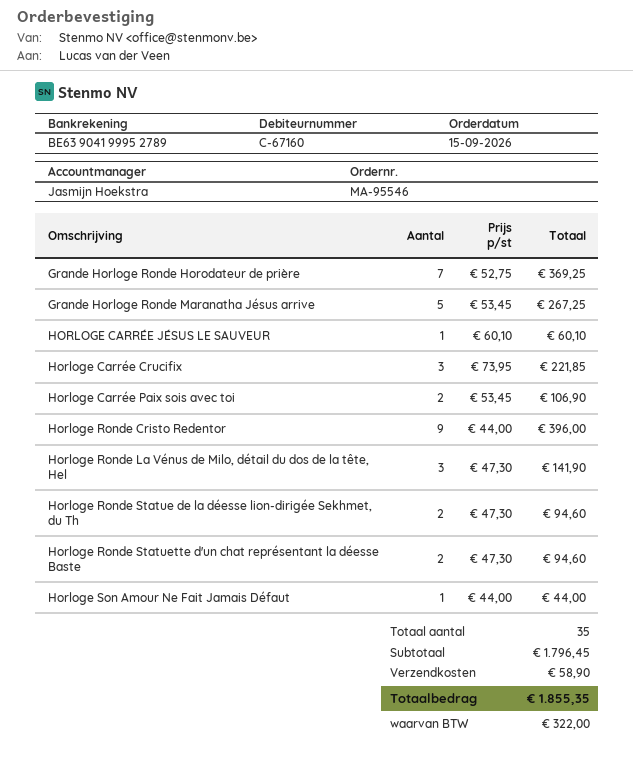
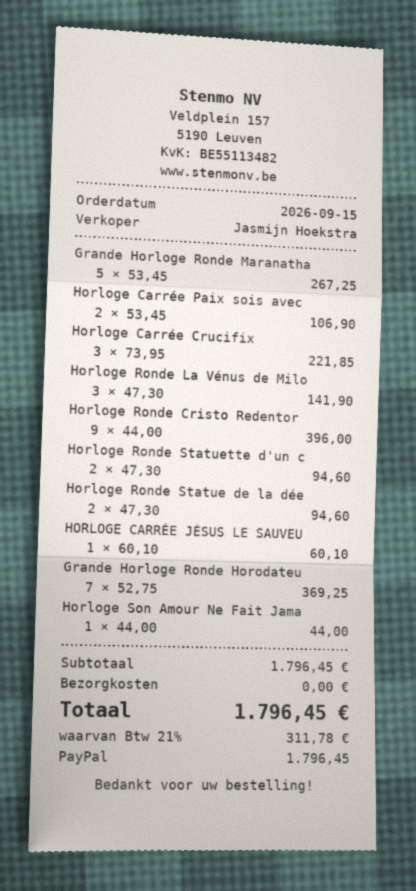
shipping: 58.90 -> 0.00
tax: 322.00 -> 311.78
total: 1855.35 -> 1796.45

